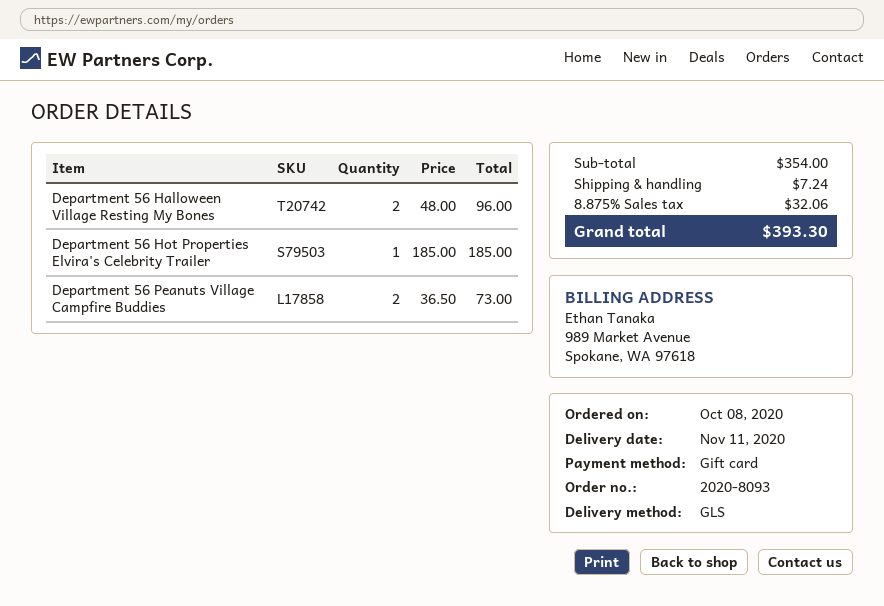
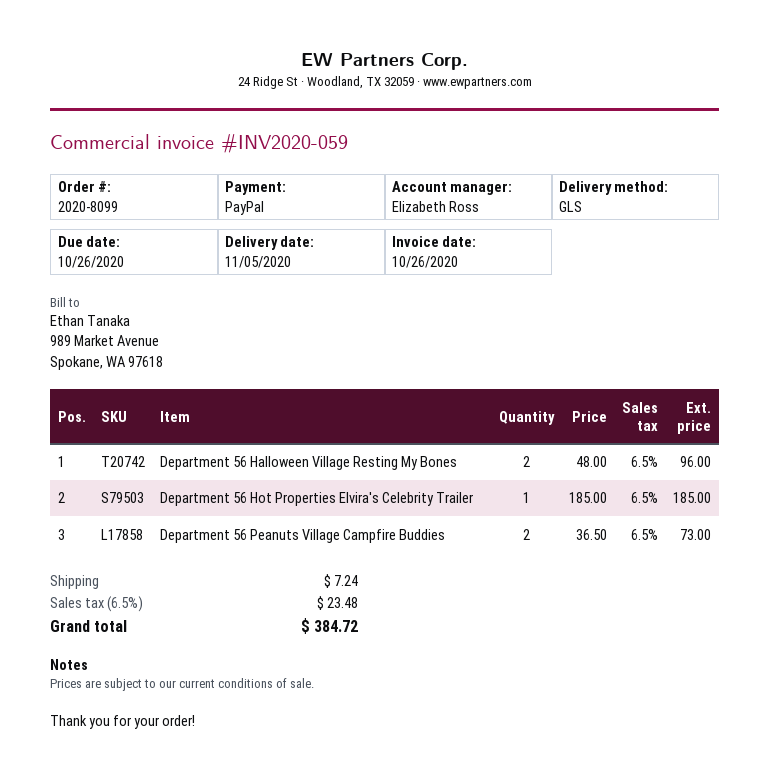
order number: 2020-8093 -> 2020-8099
delivery date: 2020-11-11 -> 2020-11-05
payment method: gift card -> PayPal
tax: 8.875% = 32.06 -> 6.5% = 23.48
total: 393.30 -> 384.72

